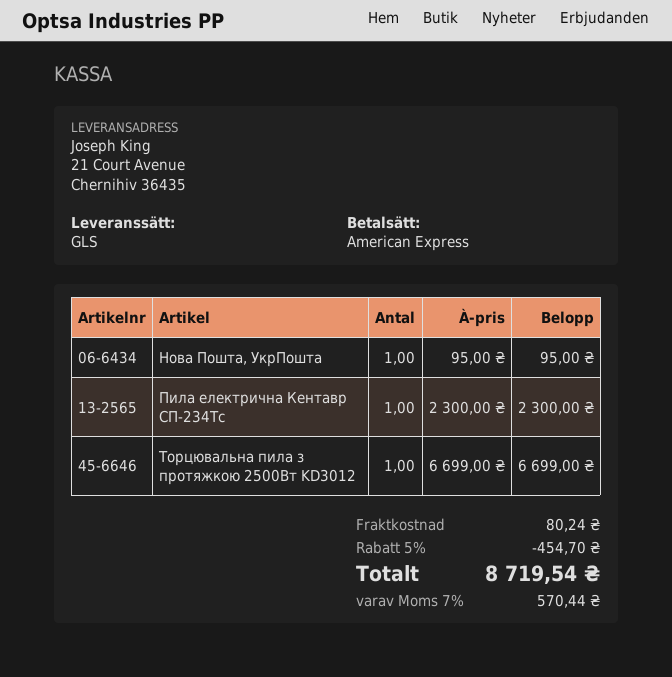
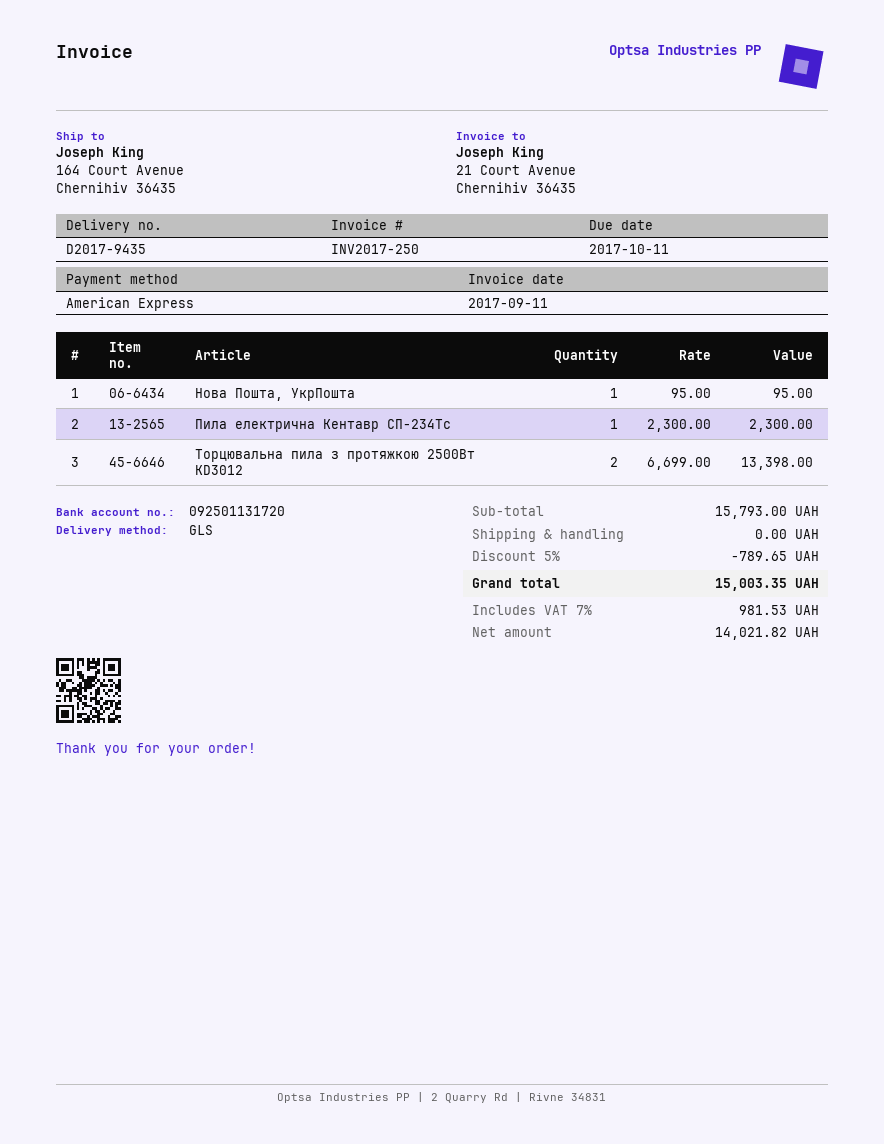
ship to: 21 Court Avenue, Chernihiv 36435 -> 164 Court Avenue, Chernihiv 36435
Торцювальна пила з протяжкою 2500Вт KD3012: 1 x 6699.00 = 6699.00 -> 2 x 6699.00 = 13398.00
discount: 5% = 454.70 -> 5% = 789.65
shipping: 80.24 -> 0.00
tax: 7% = 570.44 -> 7% = 981.53
total: 8719.54 -> 15003.35

